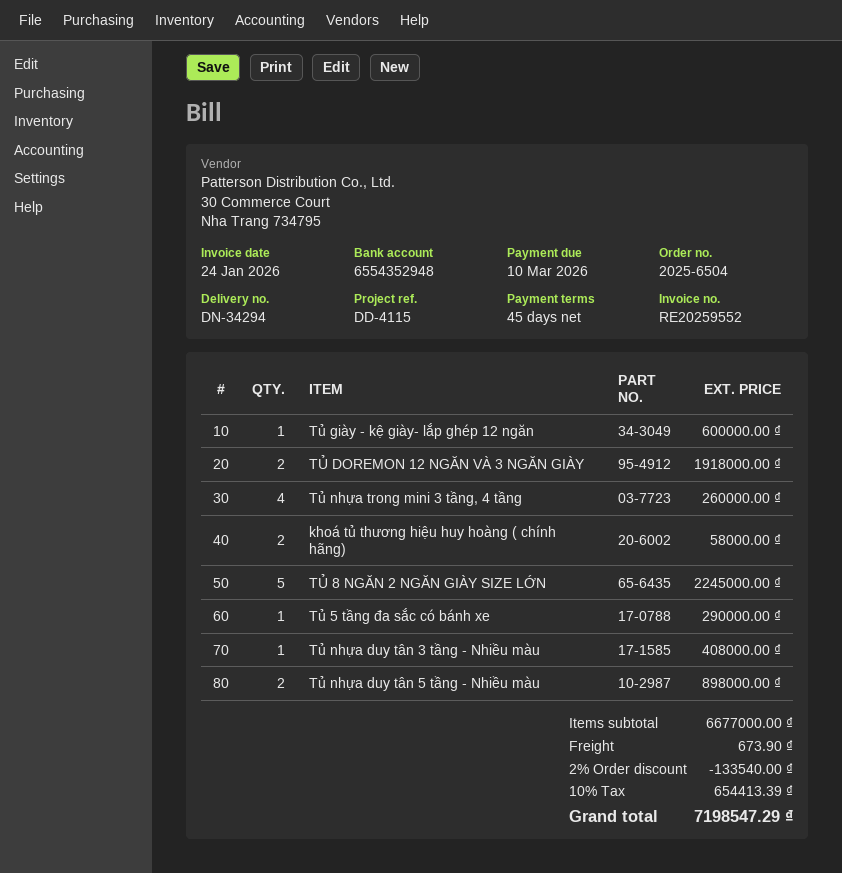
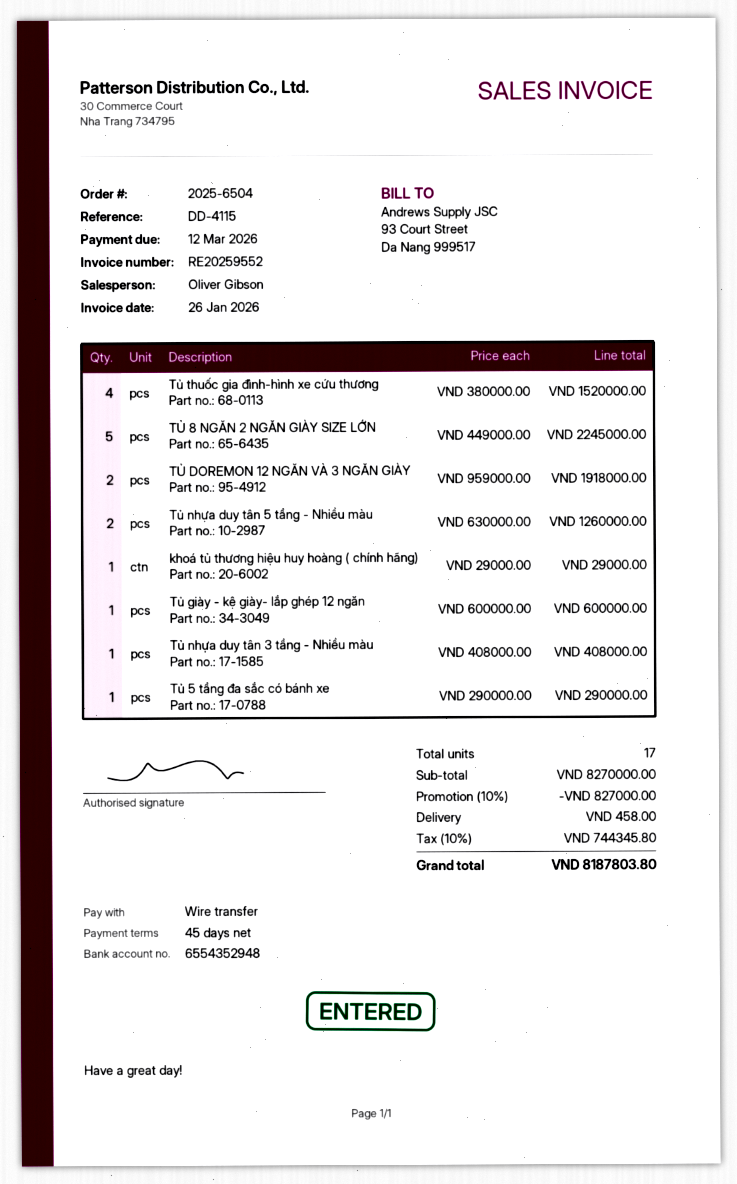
invoice date: 2026-01-24 -> 2026-01-26
due date: 2026-03-10 -> 2026-03-12
Tủ nhựa trong mini 3 tầng, 4 tầng: 4 for 260000.00 -> none
khoá tủ thương hiệu huy hoàng ( chính hãng): 2 for 58000.00 -> 1 for 29000.00
Tủ nhựa duy tân 5 tầng - Nhiều màu: 2 for 898000.00 -> 2 for 1260000.00
Tủ thuốc gia đình-hình xe cứu thương: none -> 4 for 1520000.00
subtotal: 6677000.00 -> 8270000.00
discount: 2% = 133540.00 -> 10% = 827000.00
shipping: 673.90 -> 458.00
tax: 10% = 654413.39 -> 10% = 744345.80
total: 7198547.29 -> 8187803.80

